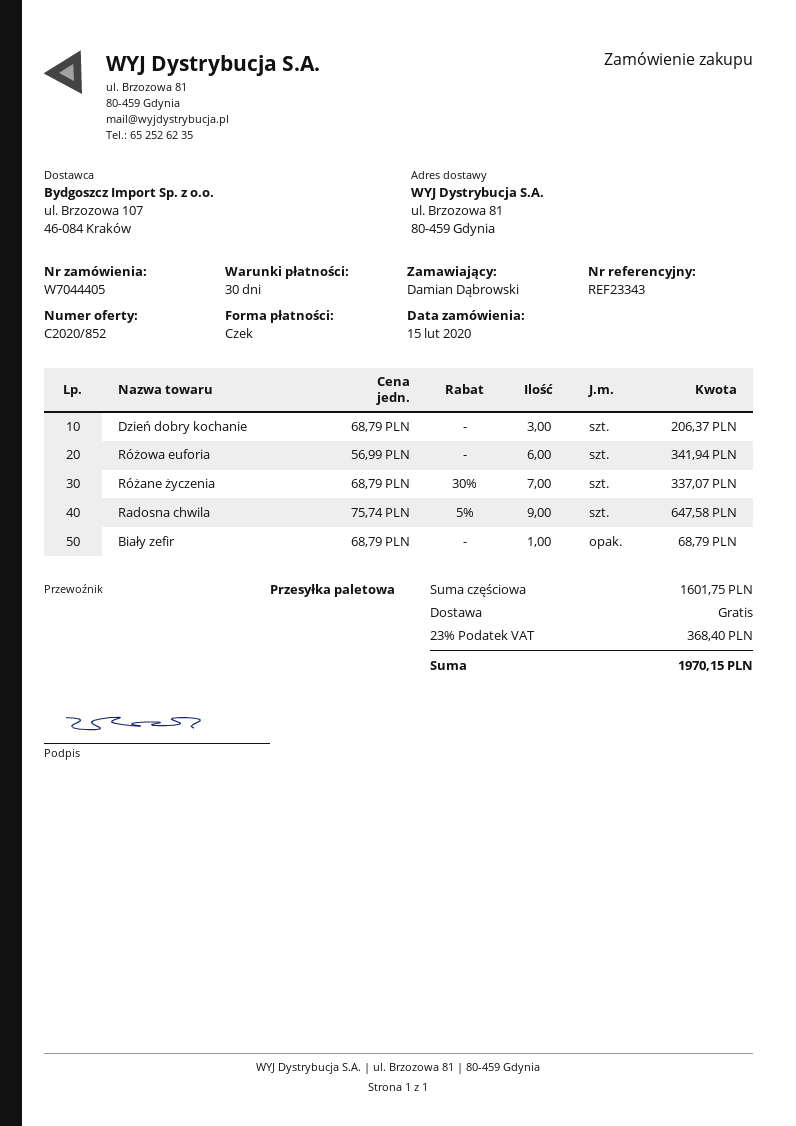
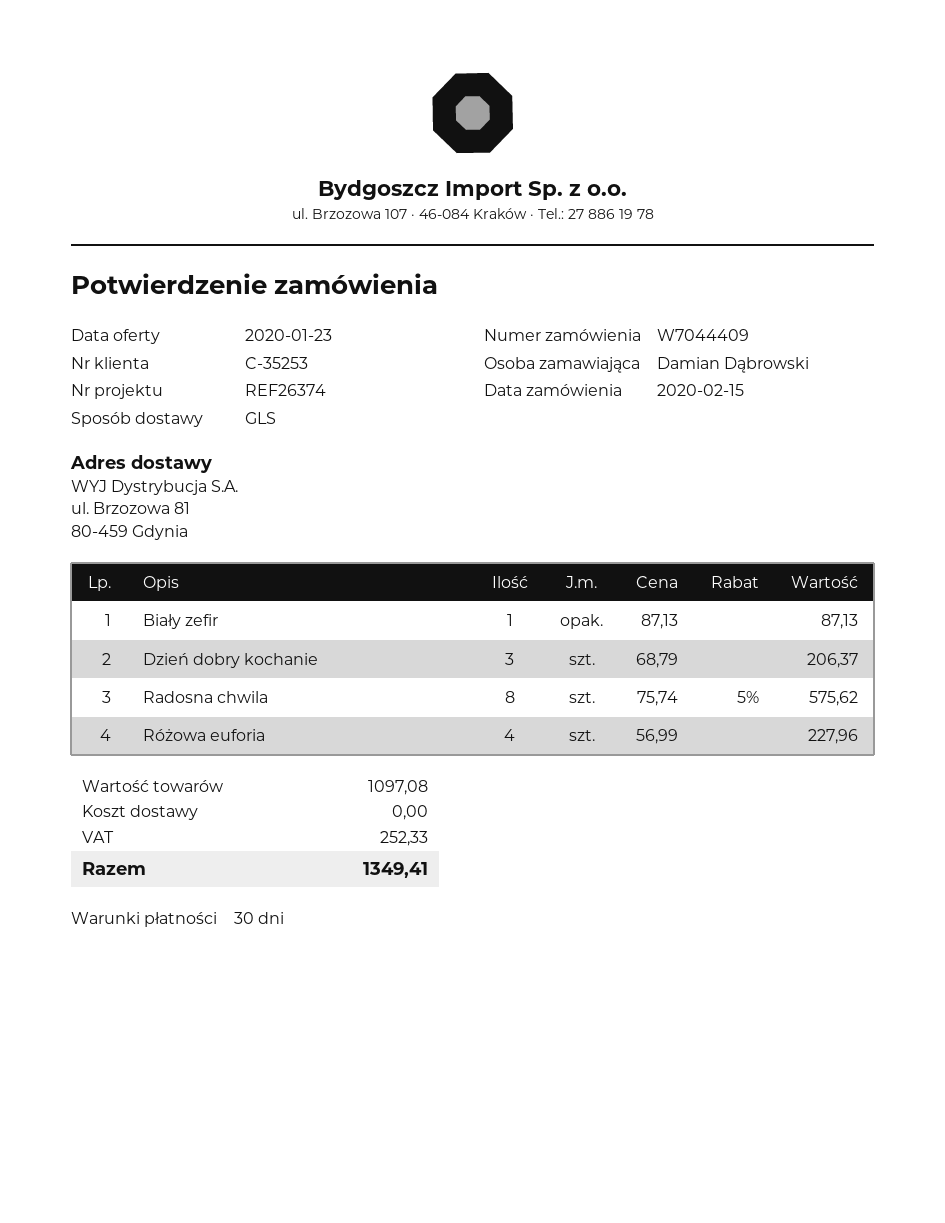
order number: W7044405 -> W7044409
reference: REF23343 -> REF26374
shipping method: pallet freight -> GLS
Różowa euforia: 6 x 56.99 = 341.94 -> 4 x 56.99 = 227.96
Różane życzenia: 7 x 68.79 - 30% = 337.07 -> none
Radosna chwila: 9 x 75.74 - 5% = 647.58 -> 8 x 75.74 - 5% = 575.62
Biały zefir: 1 x 68.79 = 68.79 -> 1 x 87.13 = 87.13
subtotal: 1601.75 -> 1097.08
tax: 368.40 -> 252.33
total: 1970.15 -> 1349.41

